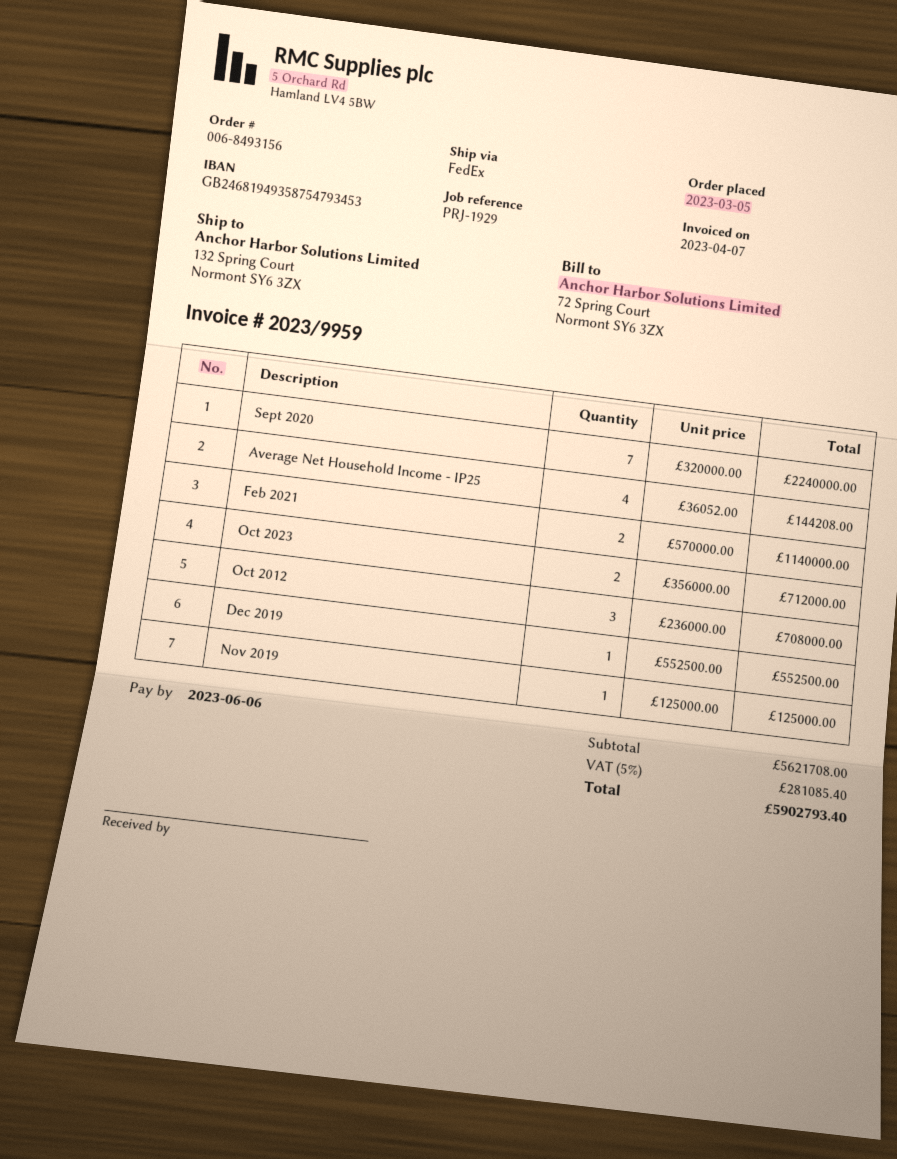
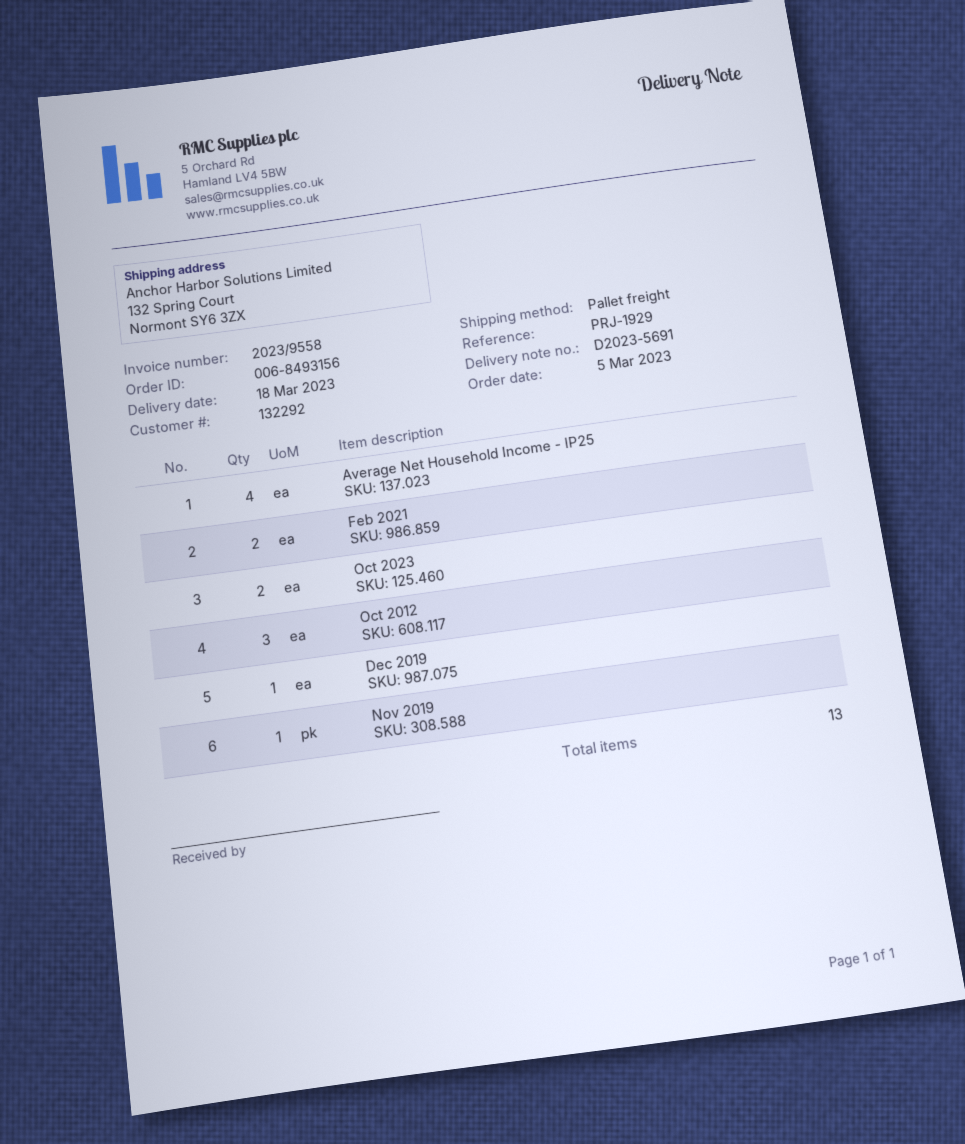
invoice number: 2023/9959 -> 2023/9558
shipping method: FedEx -> pallet freight
Sept 2020: 7 -> none

